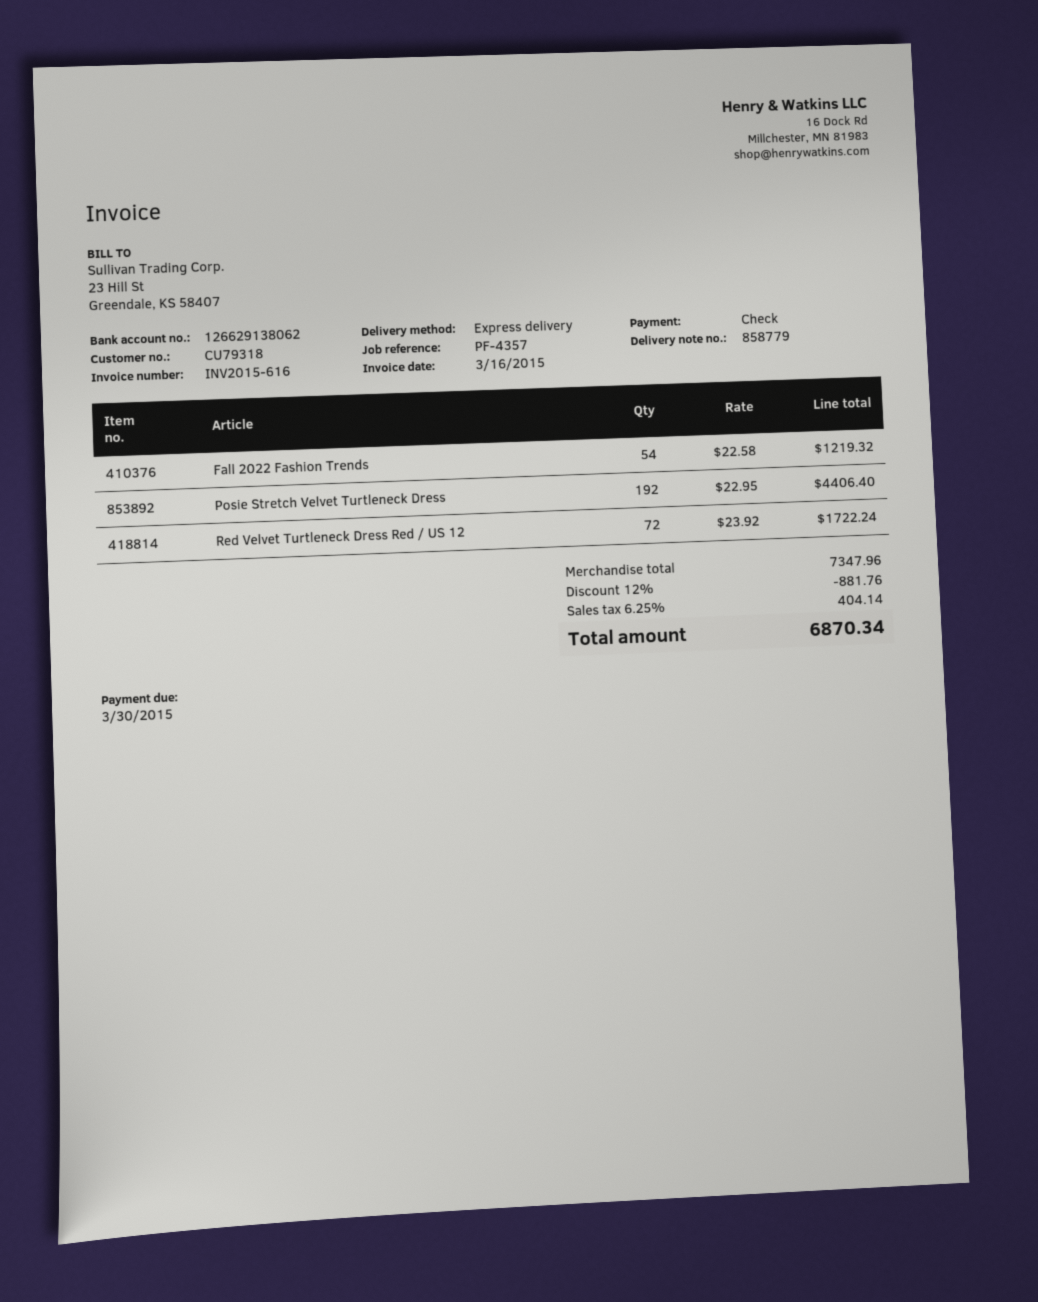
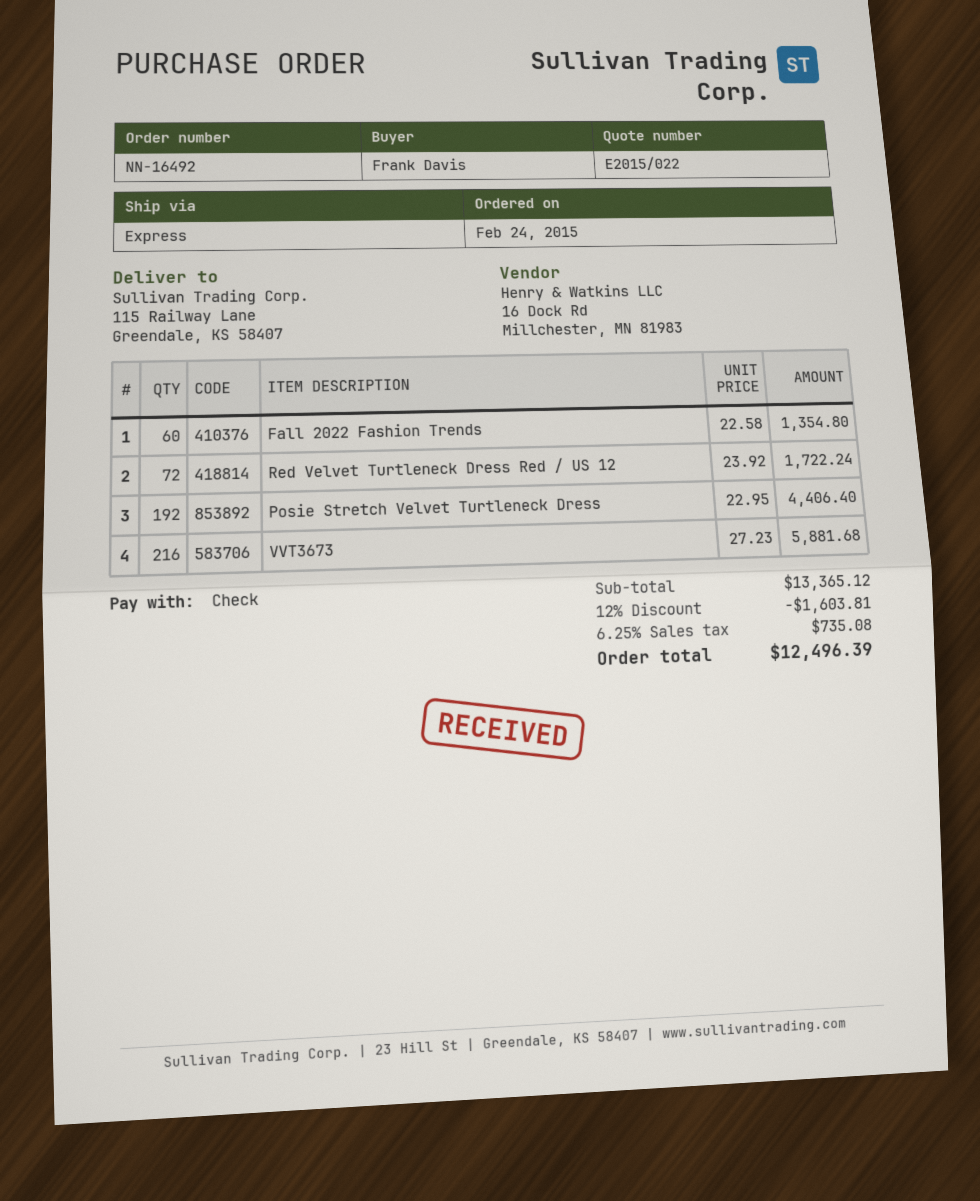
Fall 2022 Fashion Trends: 54 x 22.58 = 1219.32 -> 60 x 22.58 = 1354.80
VVT3673: none -> 216 x 27.23 = 5881.68
subtotal: 7347.96 -> 13365.12
discount: 12% = 881.76 -> 12% = 1603.81
tax: 6.25% = 404.14 -> 6.25% = 735.08
total: 6870.34 -> 12496.39

